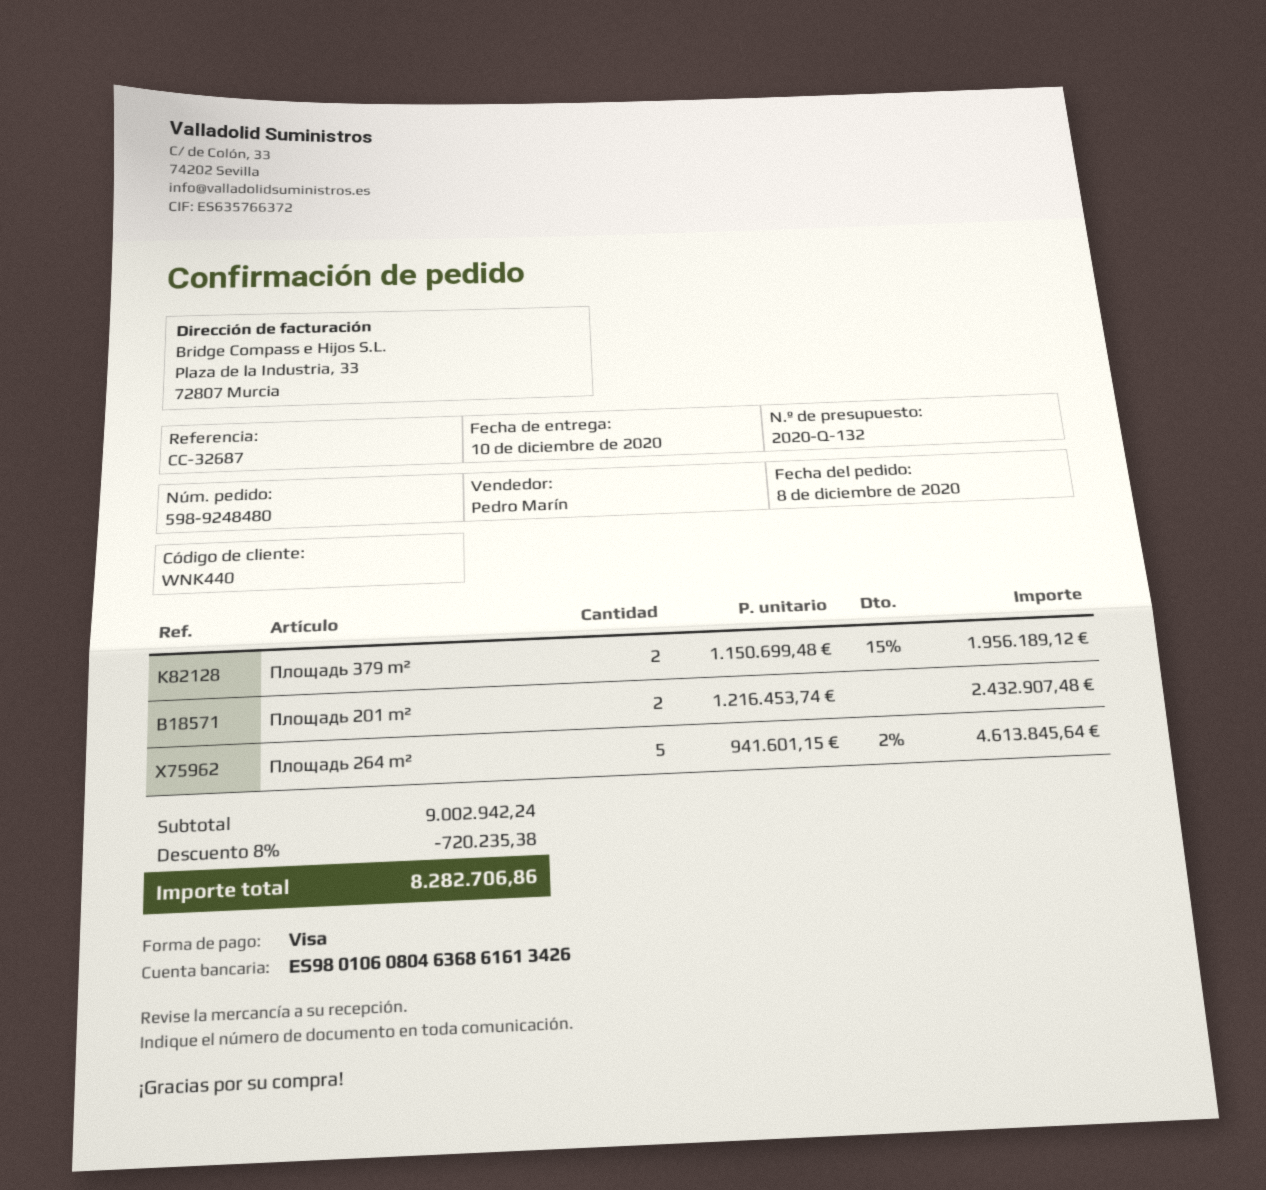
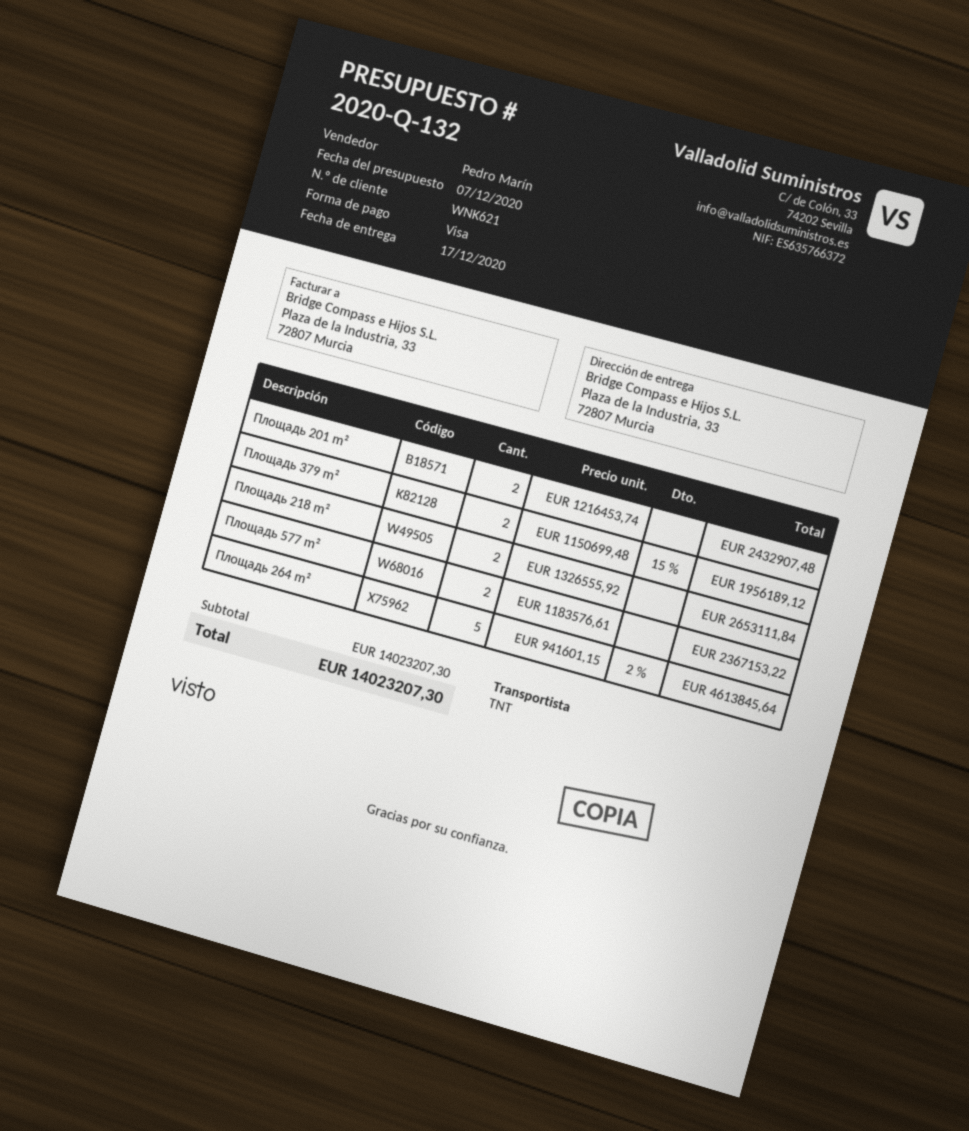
delivery date: 2020-12-10 -> 2020-12-17
customer number: WNK440 -> WNK621
Площадь 218 m²: none -> 2 x 1326555.92 = 2653111.84
Площадь 577 m²: none -> 2 x 1183576.61 = 2367153.22
subtotal: 9002942.24 -> 14023207.30
discount: 8% = 720235.38 -> none
total: 8282706.86 -> 14023207.30

